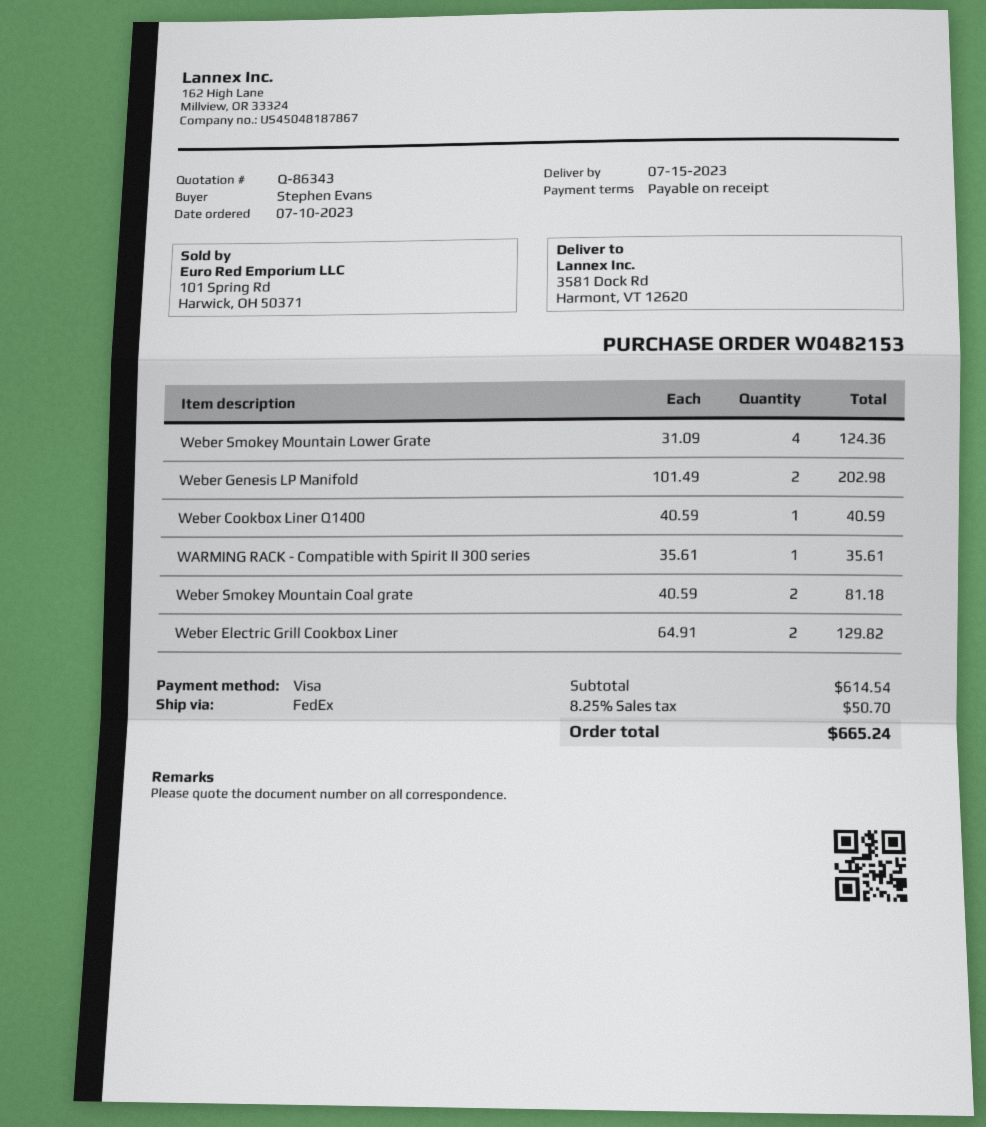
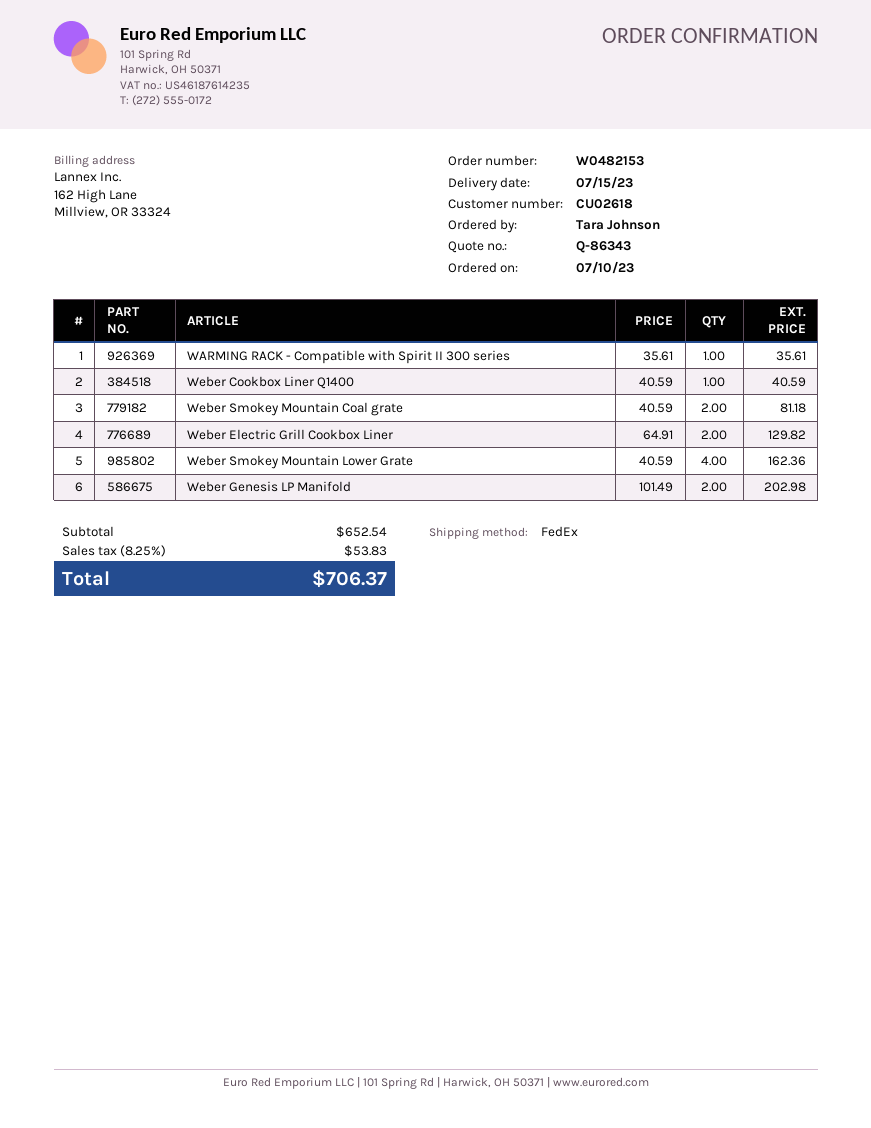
ordered by: Stephen Evans -> Tara Johnson
Weber Smokey Mountain Lower Grate: 4 x 31.09 = 124.36 -> 4 x 40.59 = 162.36
subtotal: 614.54 -> 652.54
tax: 8.25% = 50.70 -> 8.25% = 53.83
total: 665.24 -> 706.37

